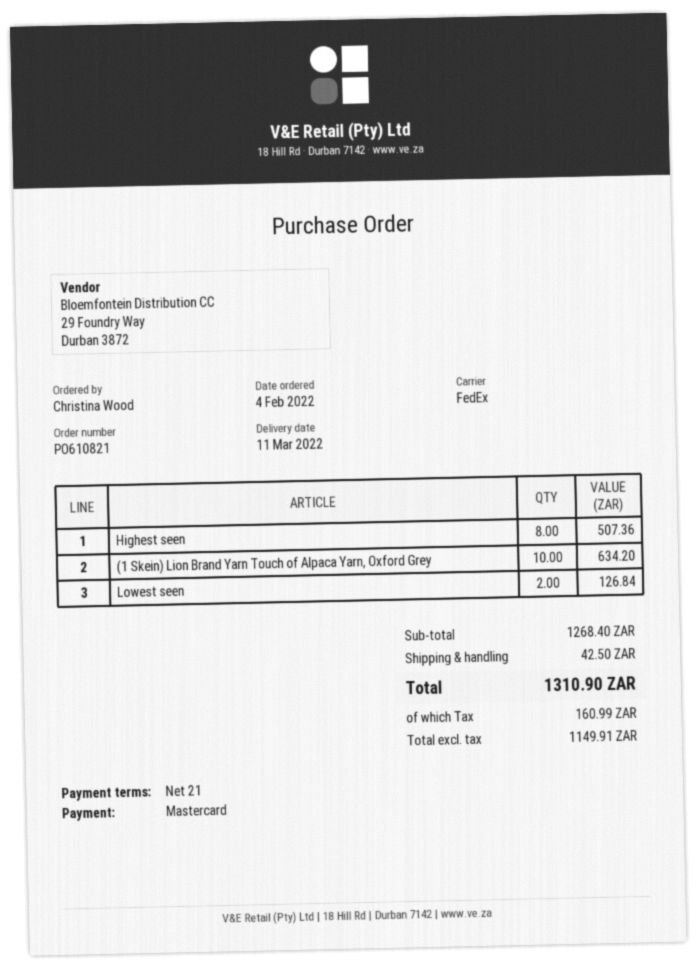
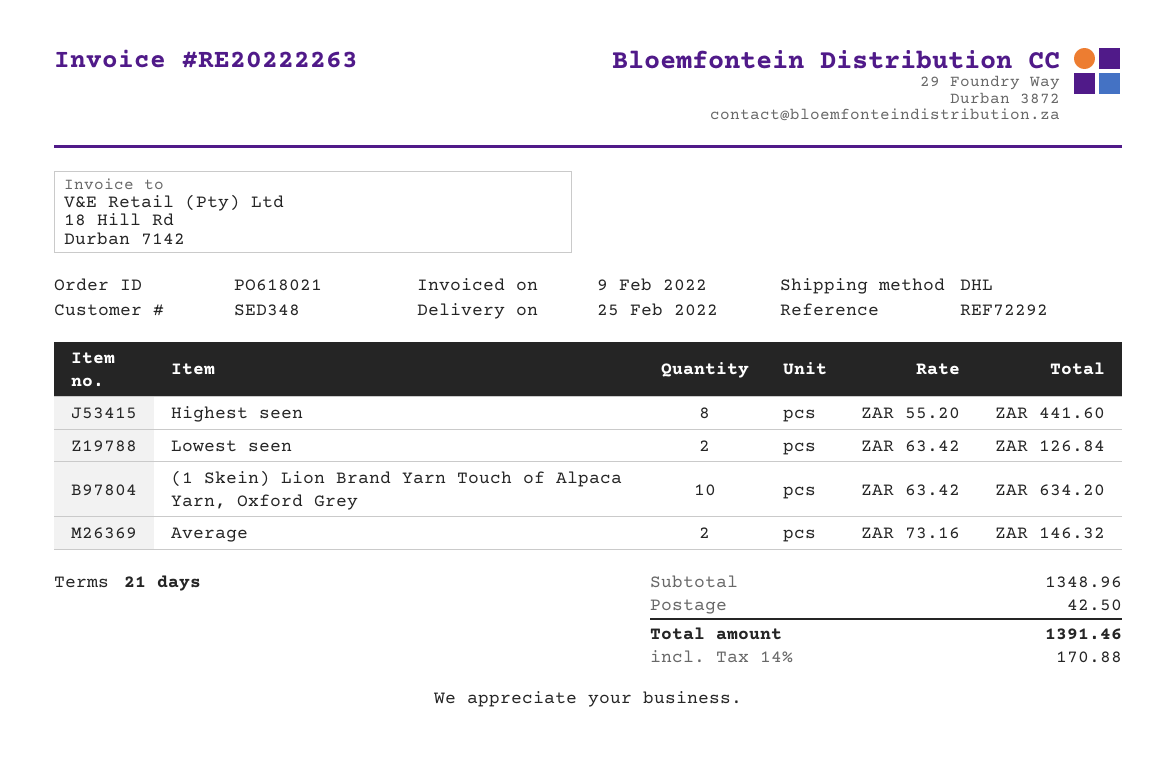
order number: PO610821 -> PO618021
delivery date: 2022-03-11 -> 2022-02-25
shipping method: FedEx -> DHL
Highest seen: 8 for 507.36 -> 8 for 441.60
Average: none -> 2 for 146.32
subtotal: 1268.40 -> 1348.96
tax: 160.99 -> 170.88
total: 1310.90 -> 1391.46

